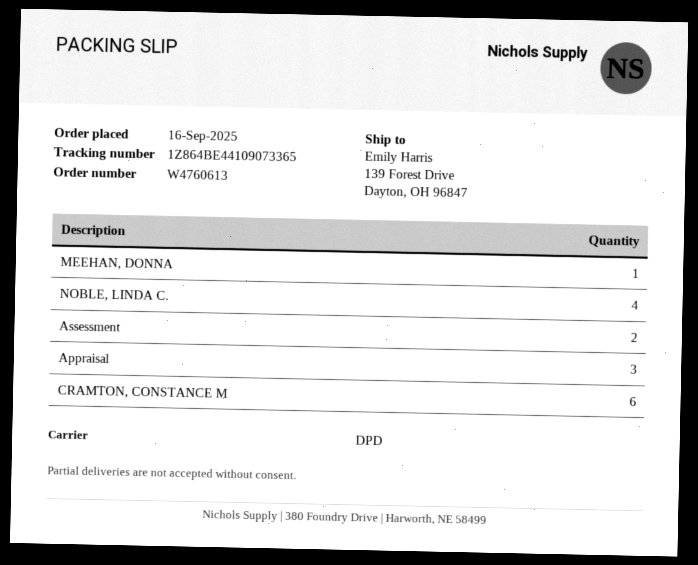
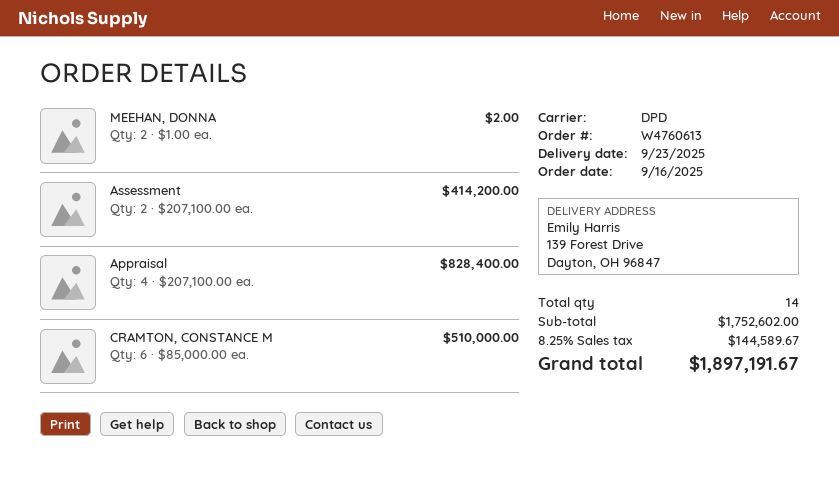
MEEHAN, DONNA: 1 -> 2
NOBLE, LINDA C.: 4 -> none
Appraisal: 3 -> 4

